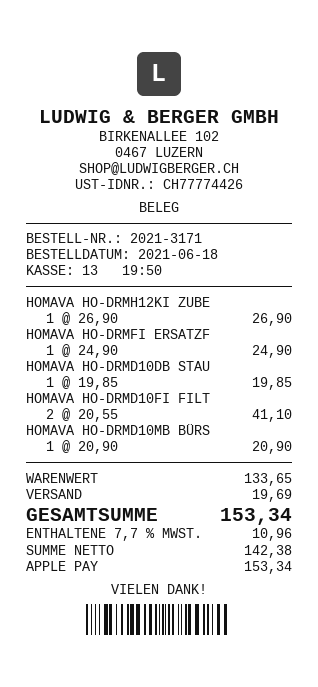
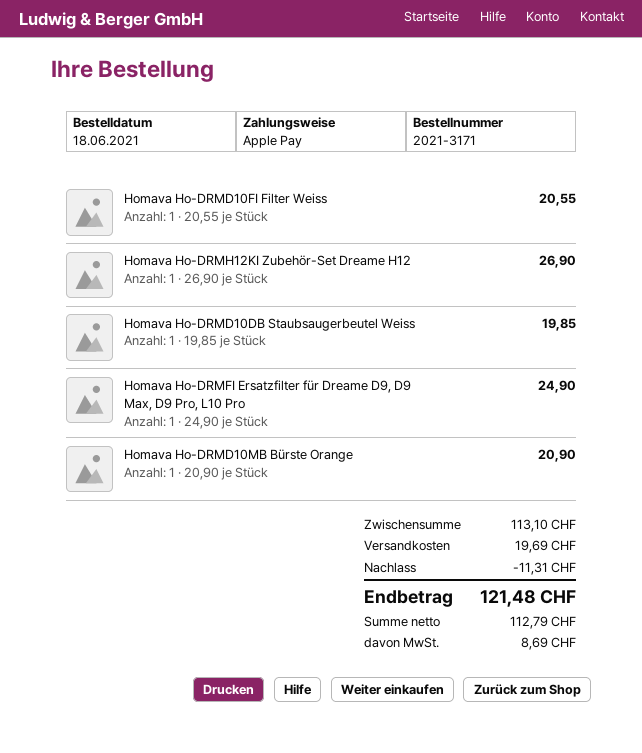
HOMAVA HO-DRMD10FI FILT: 2 x 20.55 = 41.10 -> 1 x 20.55 = 20.55
subtotal: 133.65 -> 113.10
discount: none -> 11.31
net: 142.38 -> 112.79
tax: 10.96 -> 8.69
total: 153.34 -> 121.48

